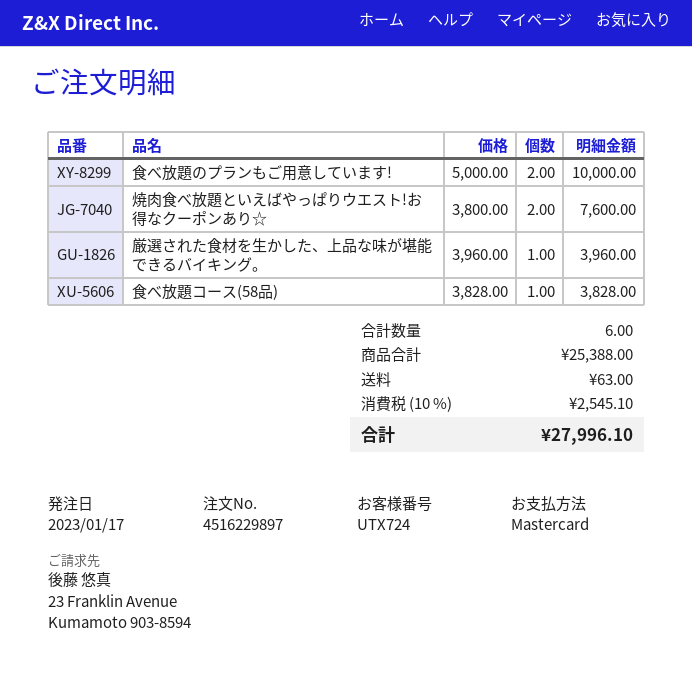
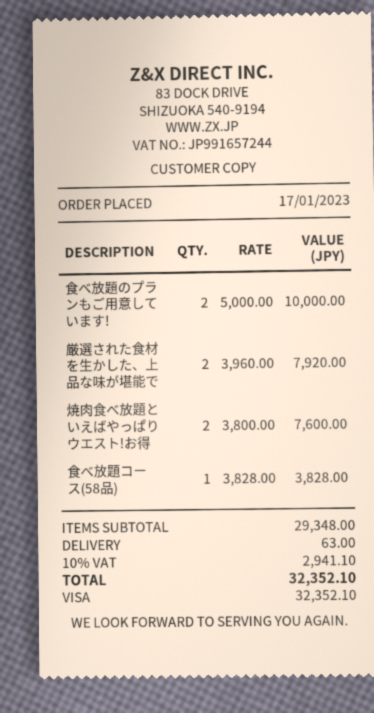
payment method: Mastercard -> Visa
厳選された食材を生かした、上品な味が堪能できるバイキング。: 1 x 3960.00 = 3960.00 -> 2 x 3960.00 = 7920.00
subtotal: 25388.00 -> 29348.00
tax: 10% = 2545.10 -> 10% = 2941.10
total: 27996.10 -> 32352.10

